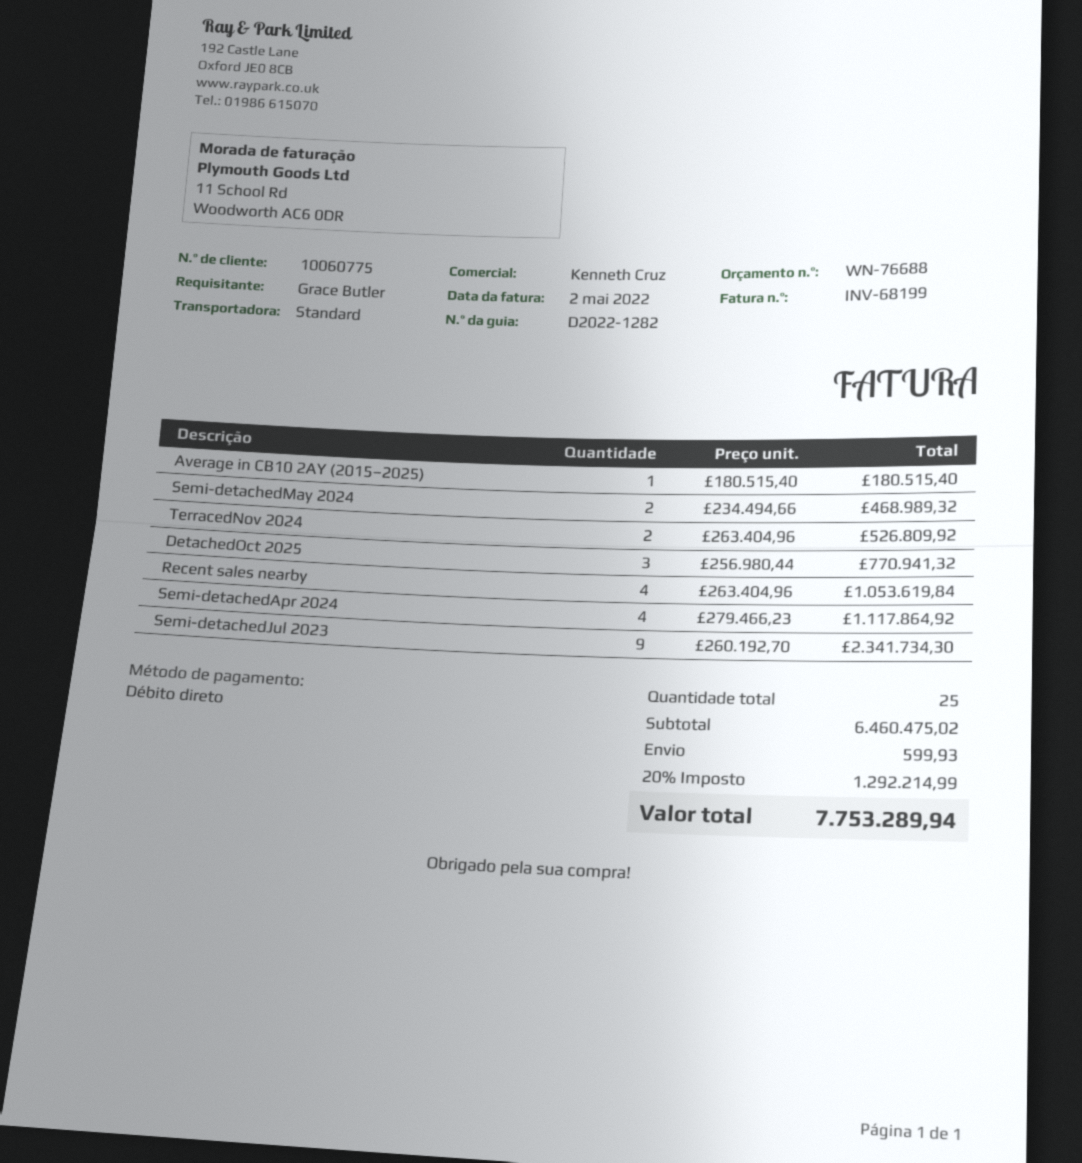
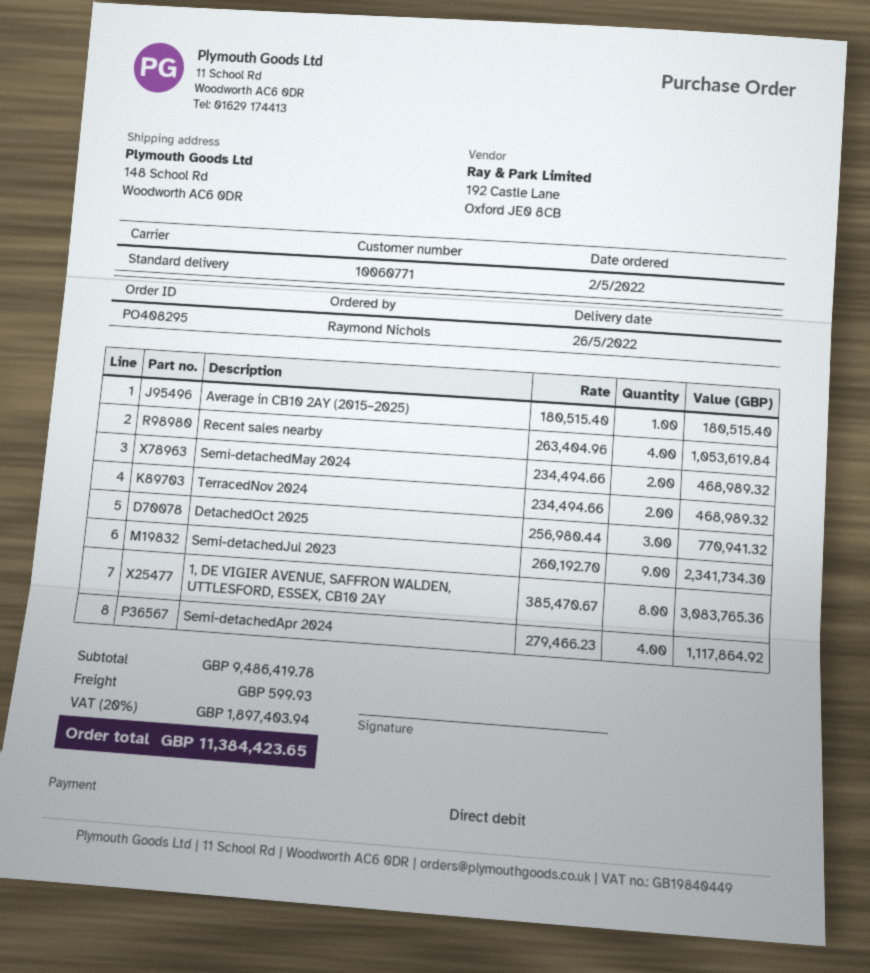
customer number: 10060775 -> 10060771
ordered by: Grace Butler -> Raymond Nichols
TerracedNov 2024: 2 x 263404.96 = 526809.92 -> 2 x 234494.66 = 468989.32
1, DE VIGIER AVENUE, SAFFRON WALDEN, UTTLESFORD, ESSEX, CB10 2AY: none -> 8 x 385470.67 = 3083765.36
subtotal: 6460475.02 -> 9486419.78
tax: 20% = 1292214.99 -> 20% = 1897403.94
total: 7753289.94 -> 11384423.65

